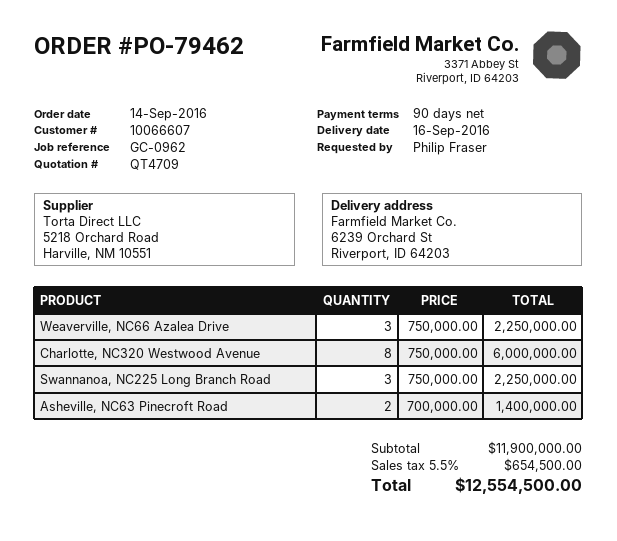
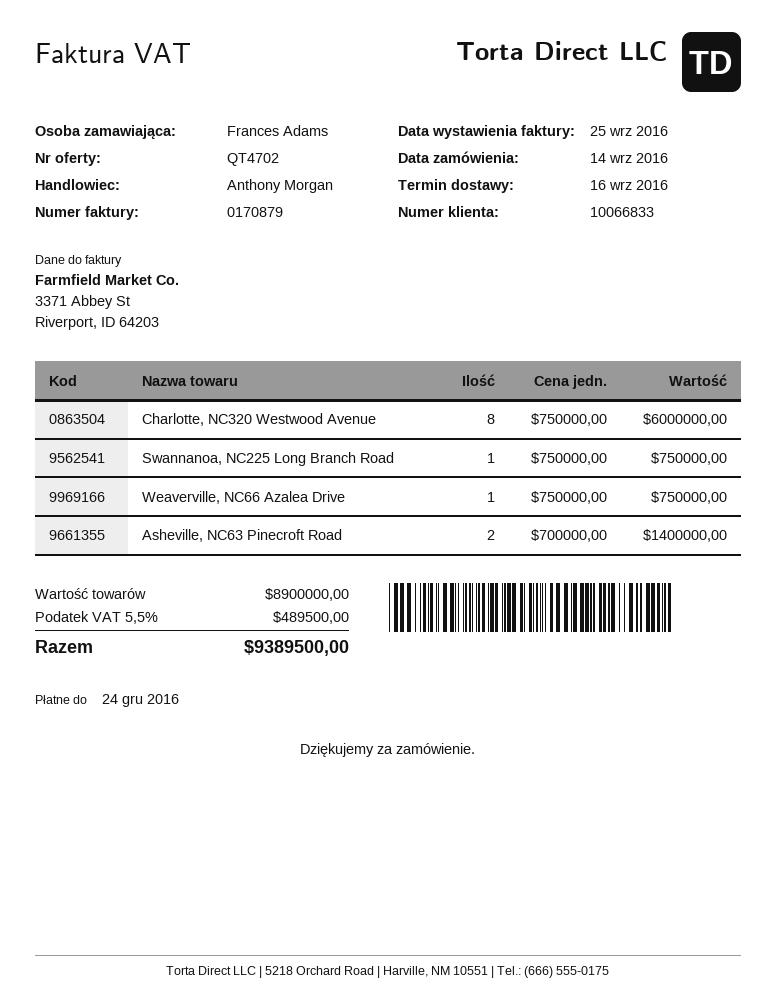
quote number: QT4709 -> QT4702
customer number: 10066607 -> 10066833
ordered by: Philip Fraser -> Frances Adams
Weaverville, NC66 Azalea Drive: 3 x 750000.00 = 2250000.00 -> 1 x 750000.00 = 750000.00
Swannanoa, NC225 Long Branch Road: 3 x 750000.00 = 2250000.00 -> 1 x 750000.00 = 750000.00
subtotal: 11900000.00 -> 8900000.00
tax: 5.5% = 654500.00 -> 5.5% = 489500.00
total: 12554500.00 -> 9389500.00

